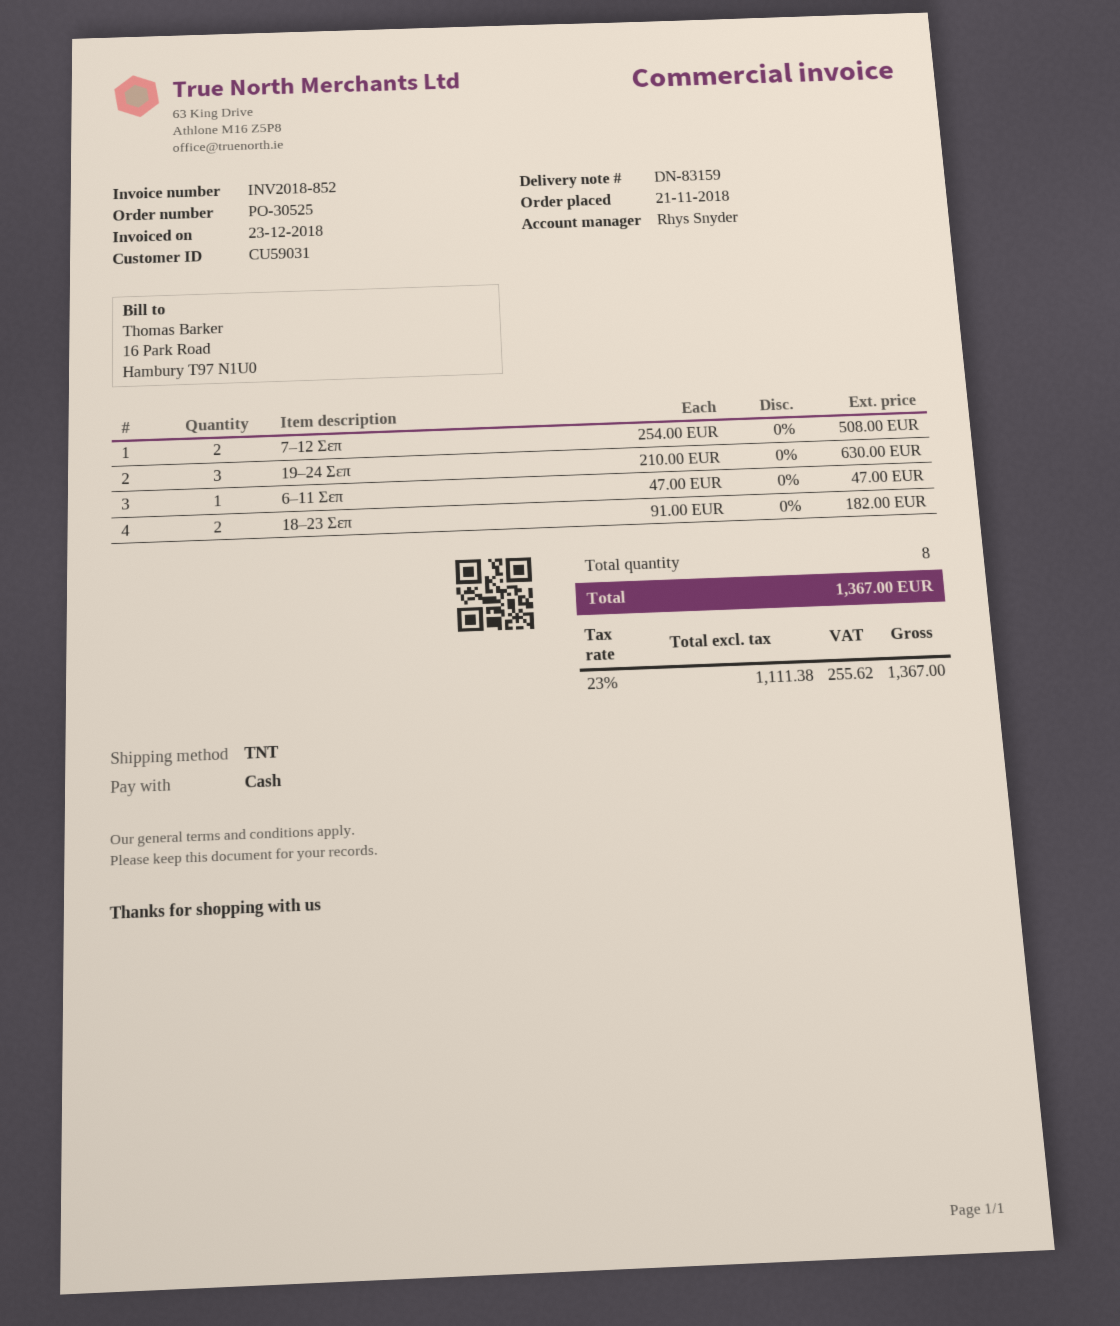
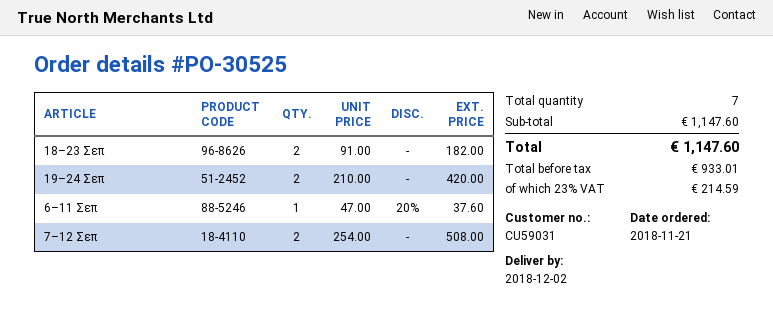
19–24 Σεπ: 3 x 210.00 = 630.00 -> 2 x 210.00 = 420.00
6–11 Σεπ: 1 x 47.00 = 47.00 -> 1 x 47.00 - 20% = 37.60
total quantity: 8 -> 7
net: 1111.38 -> 933.01
tax: 23% = 255.62 -> 23% = 214.59
total: 1367.00 -> 1147.60

